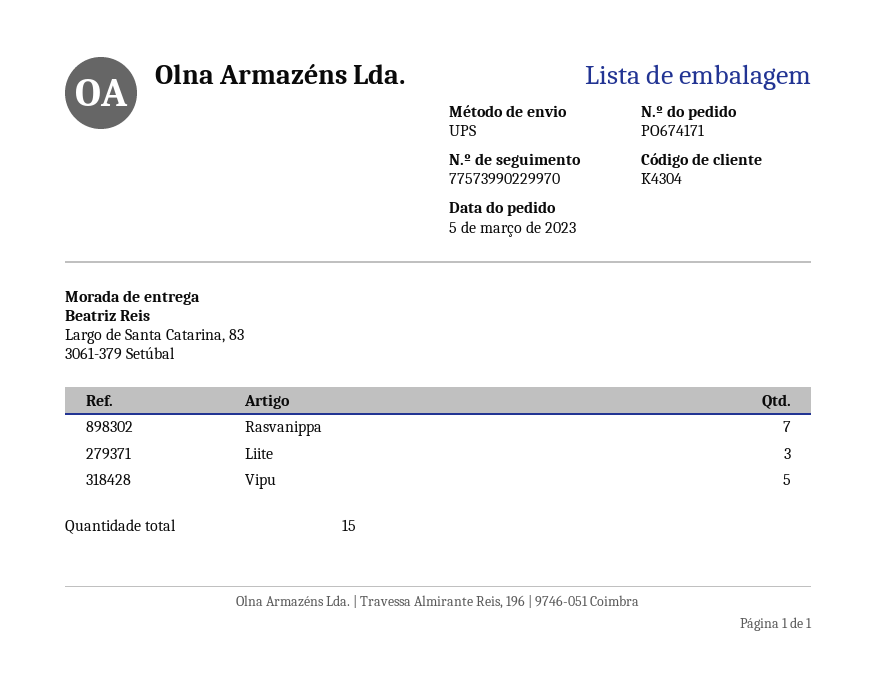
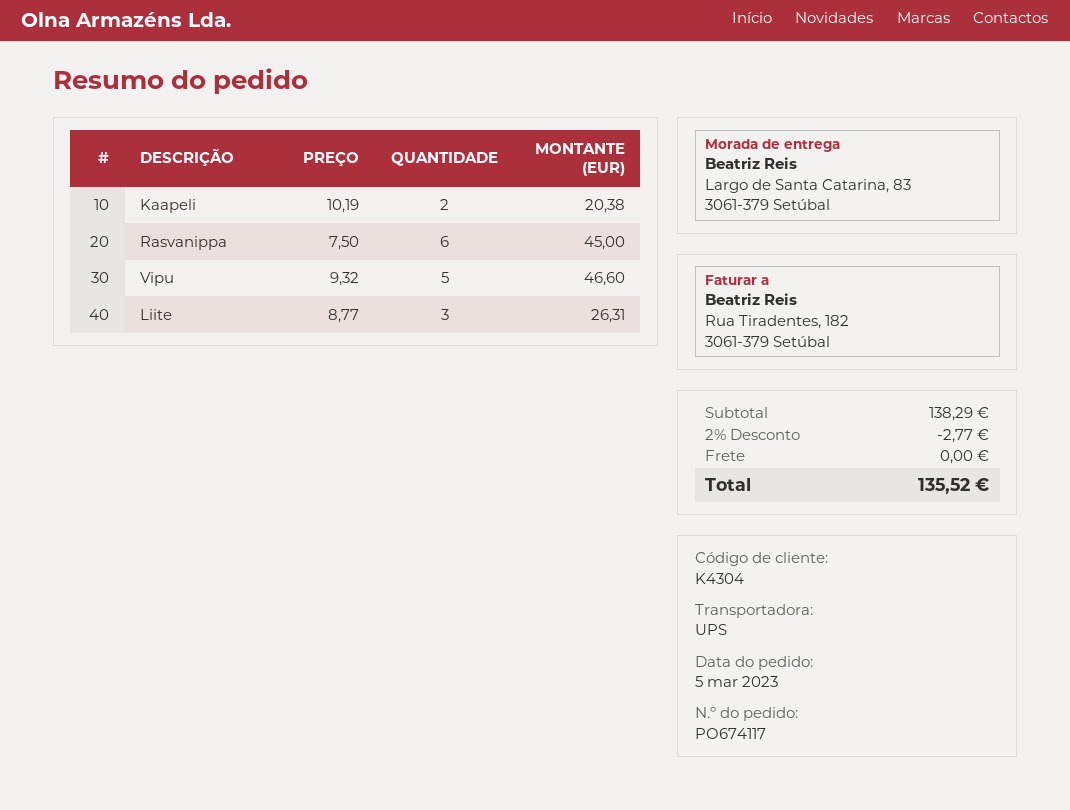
order number: PO674171 -> PO674117
Rasvanippa: 7 -> 6
Kaapeli: none -> 2

